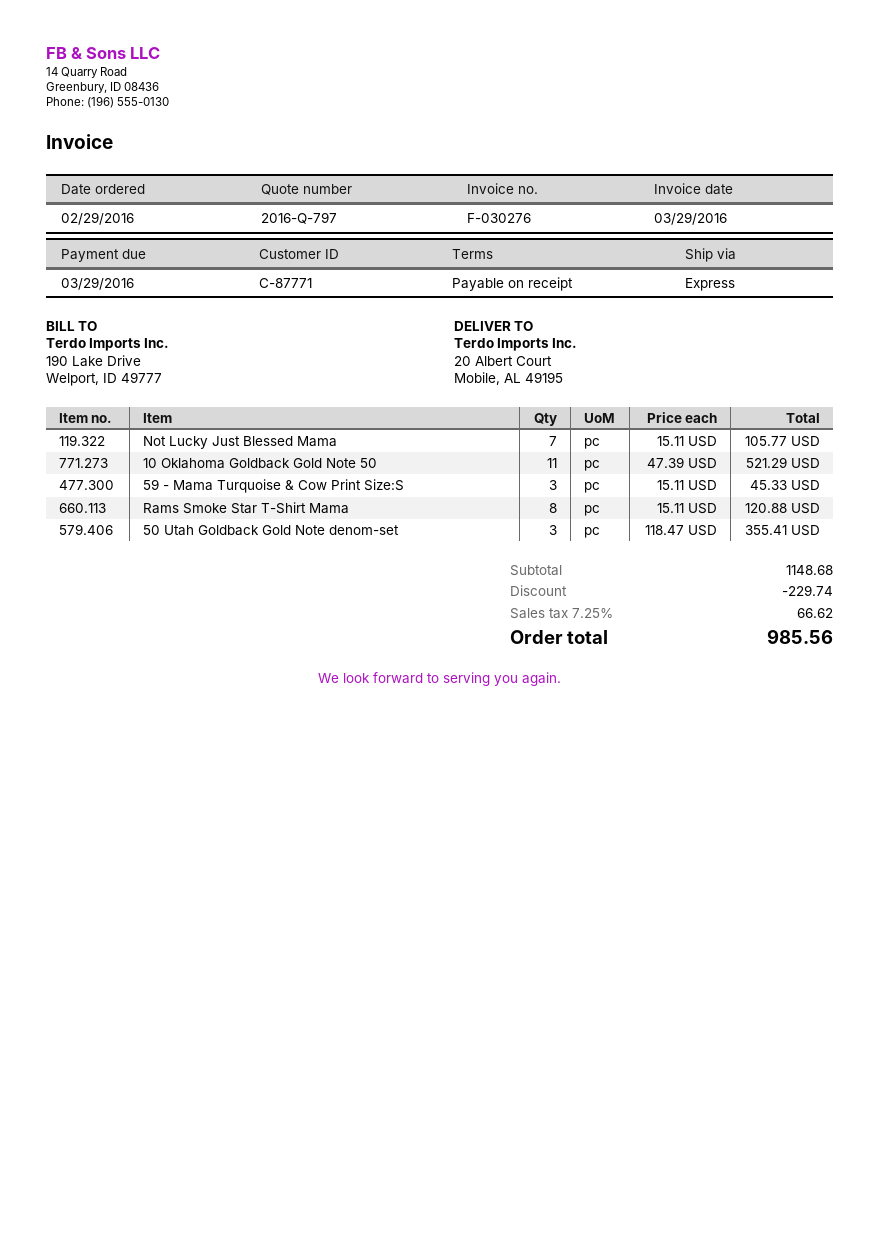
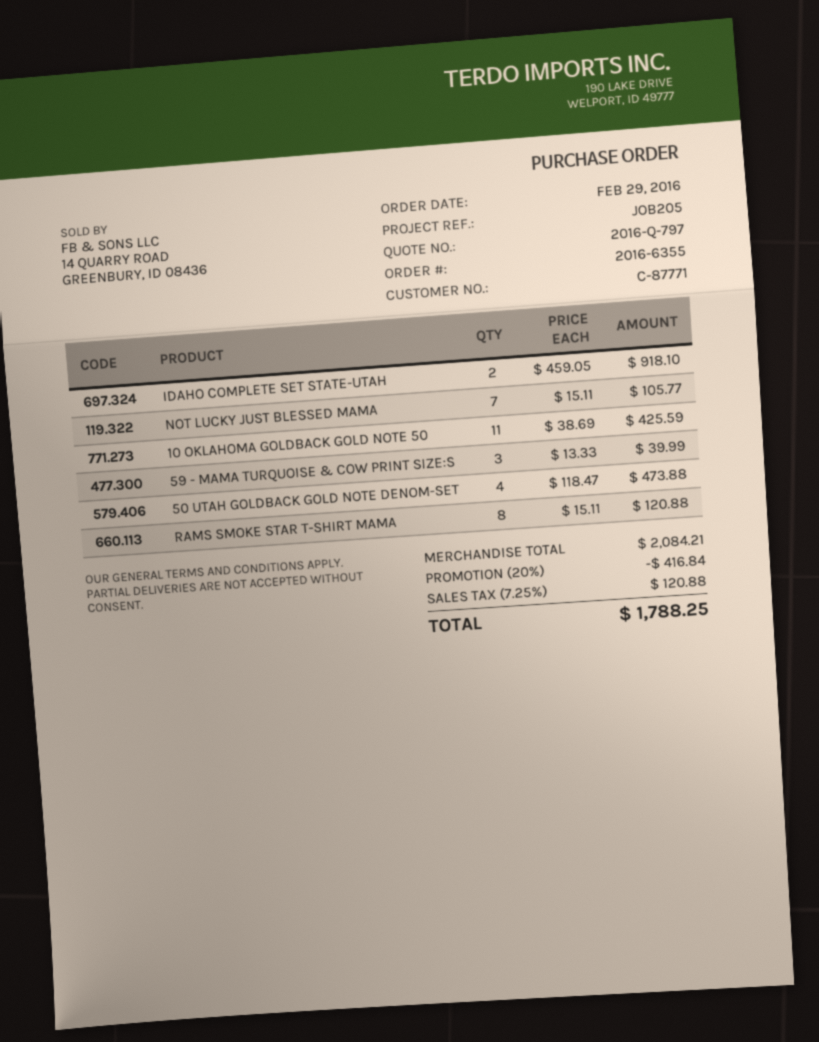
10 Oklahoma Goldback Gold Note 50: 11 x 47.39 = 521.29 -> 11 x 38.69 = 425.59
59 - Mama Turquoise & Cow Print Size:S: 3 x 15.11 = 45.33 -> 3 x 13.33 = 39.99
50 Utah Goldback Gold Note denom-set: 3 x 118.47 = 355.41 -> 4 x 118.47 = 473.88
IDAHO COMPLETE SET STATE-UTAH: none -> 2 x 459.05 = 918.10
subtotal: 1148.68 -> 2084.21
discount: 229.74 -> 416.84
tax: 7.25% = 66.62 -> 7.25% = 120.88
total: 985.56 -> 1788.25

